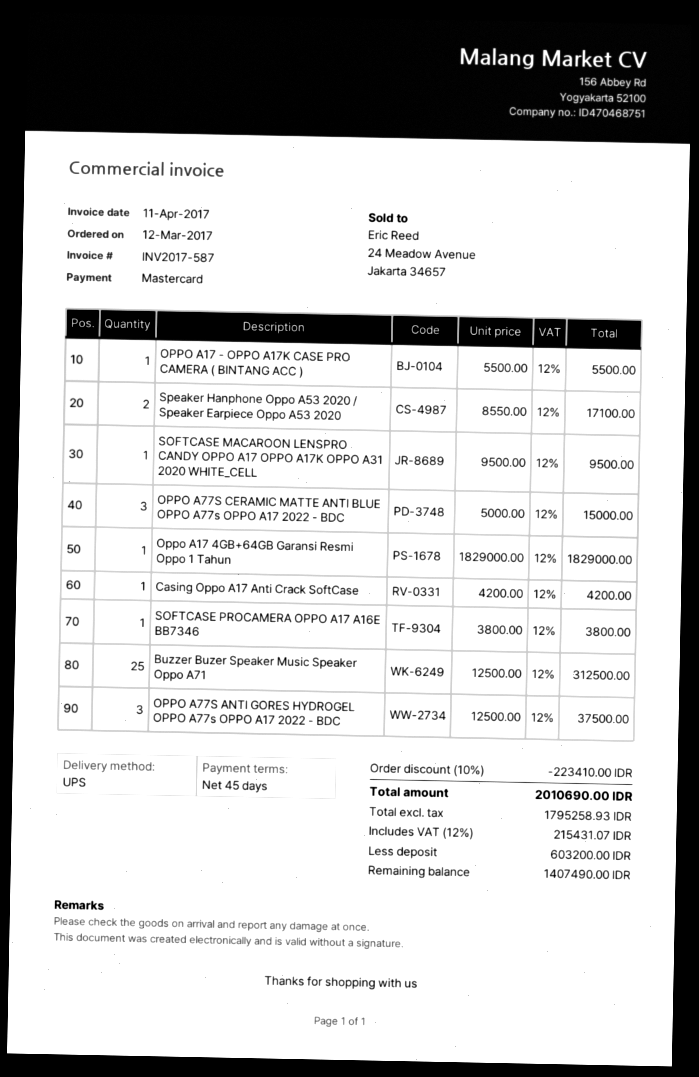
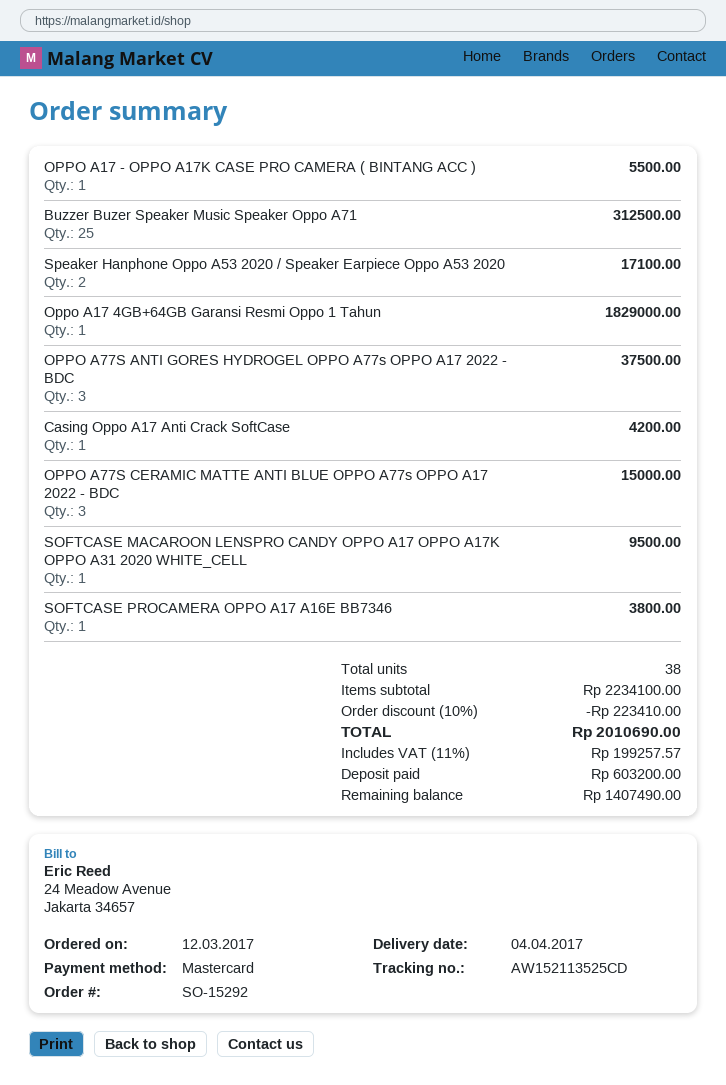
tax: 12% = 215431.07 -> 11% = 199257.57

